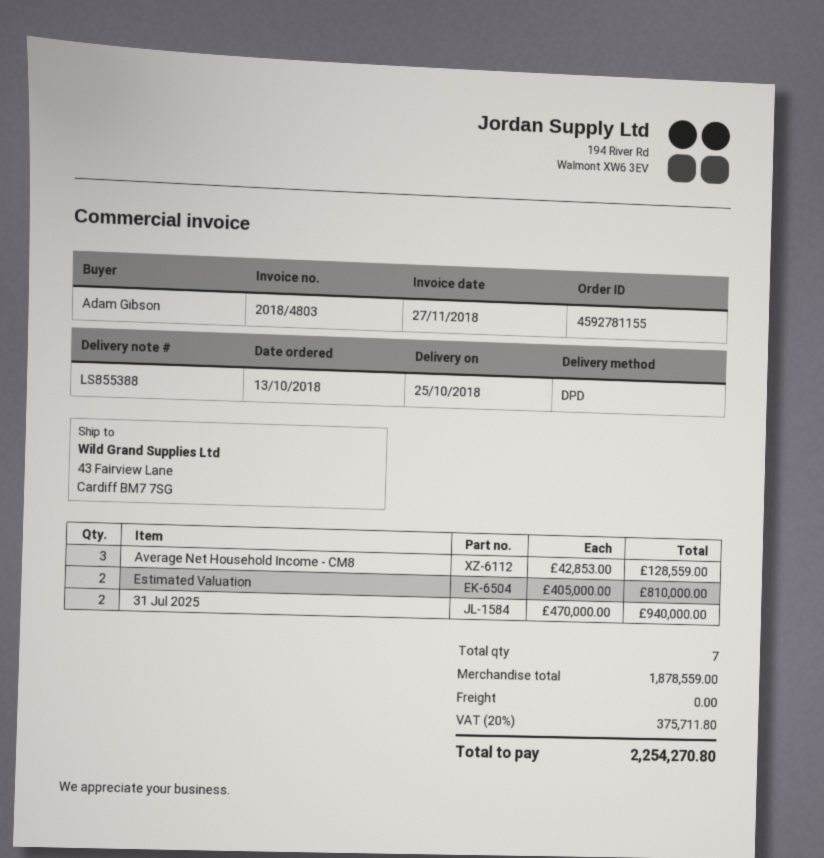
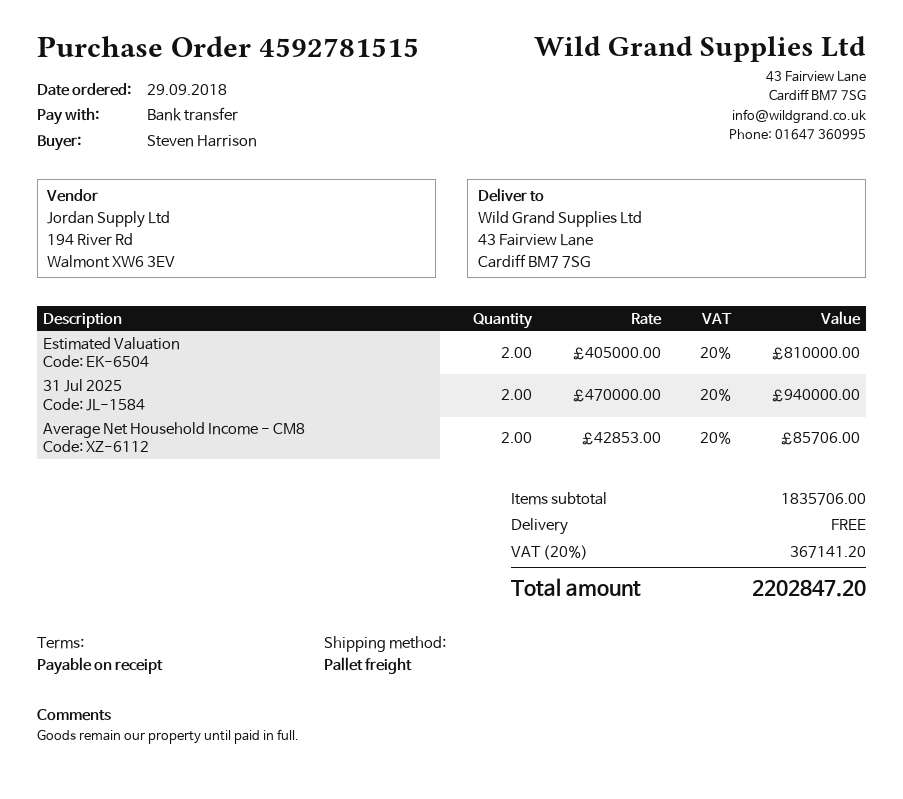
order number: 4592781155 -> 4592781515
order date: 2018-10-13 -> 2018-09-29
ordered by: Adam Gibson -> Steven Harrison
shipping method: DPD -> pallet freight
Average Net Household Income - CM8: 3 x 42853.00 = 128559.00 -> 2 x 42853.00 = 85706.00
subtotal: 1878559.00 -> 1835706.00
tax: 20% = 375711.80 -> 20% = 367141.20
total: 2254270.80 -> 2202847.20

